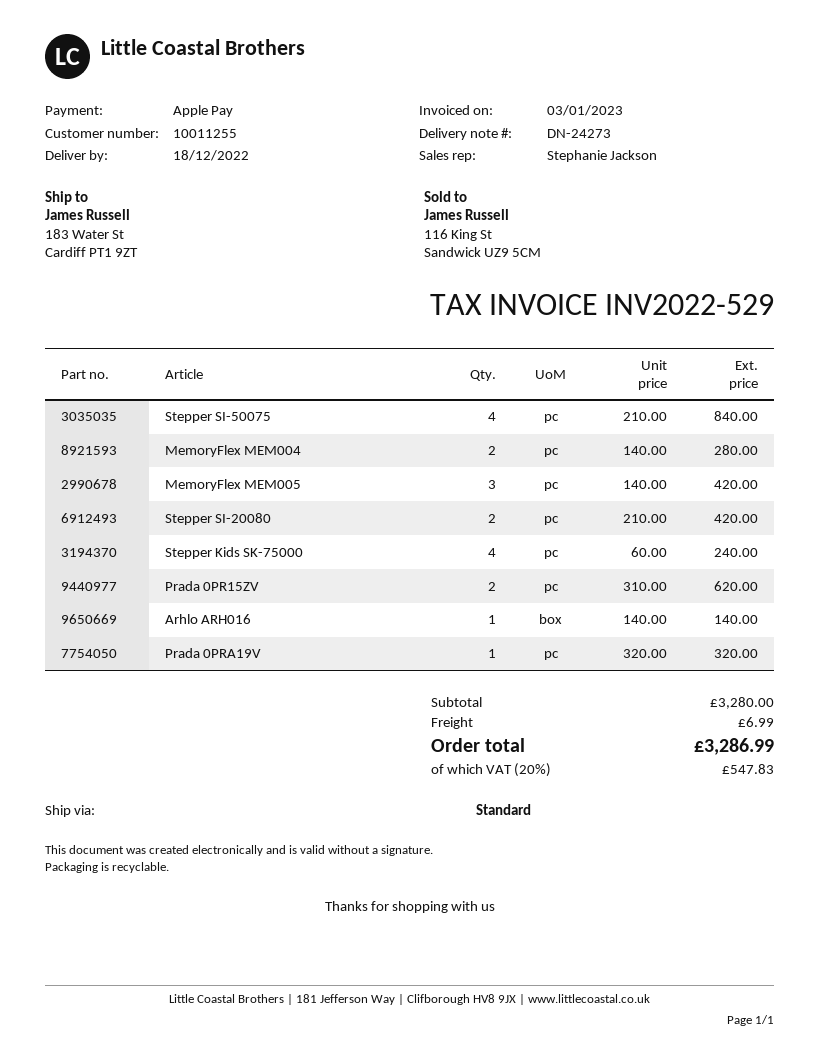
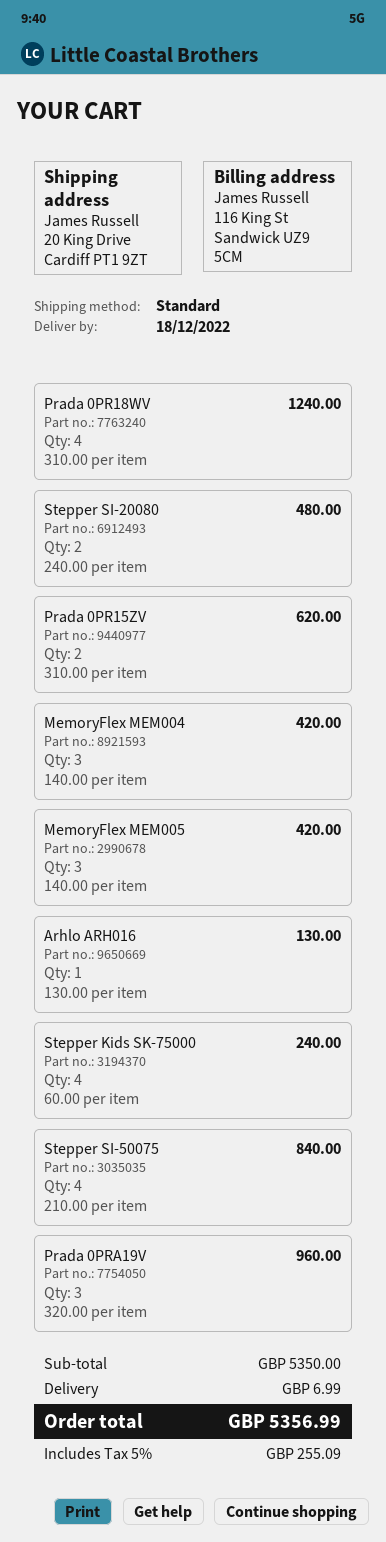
ship to: 183 Water St, Cardiff PT1 9ZT -> 20 King Drive, Cardiff PT1 9ZT
MemoryFlex MEM004: 2 x 140.00 = 280.00 -> 3 x 140.00 = 420.00
Stepper SI-20080: 2 x 210.00 = 420.00 -> 2 x 240.00 = 480.00
Arhlo ARH016: 1 x 140.00 = 140.00 -> 1 x 130.00 = 130.00
Prada 0PRA19V: 1 x 320.00 = 320.00 -> 3 x 320.00 = 960.00
Prada 0PR18WV: none -> 4 x 310.00 = 1240.00
subtotal: 3280.00 -> 5350.00
tax: 20% = 547.83 -> 5% = 255.09
total: 3286.99 -> 5356.99

